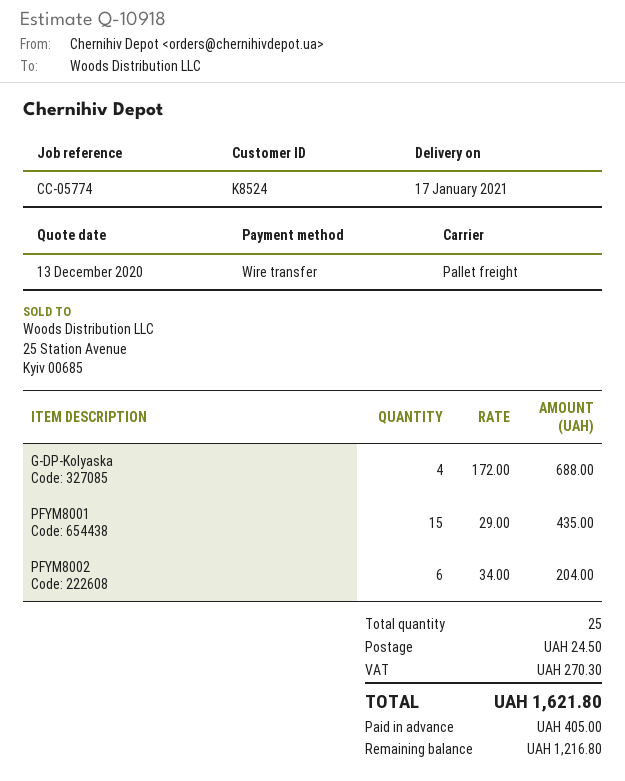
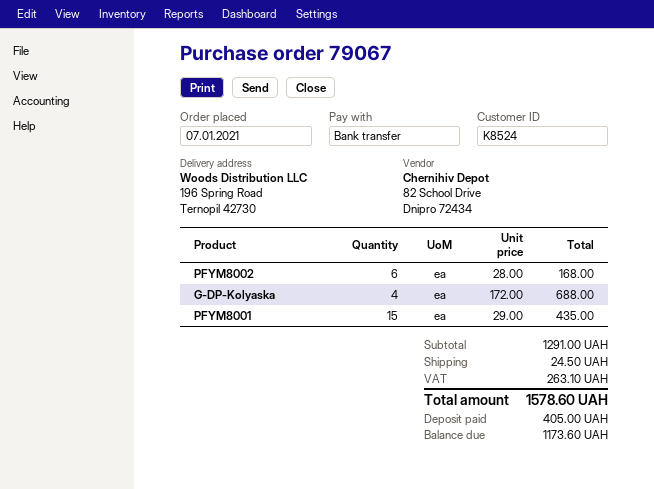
PFYM8002: 6 x 34.00 = 204.00 -> 6 x 28.00 = 168.00
tax: 270.30 -> 263.10
total: 1621.80 -> 1578.60
balance: 1216.80 -> 1173.60

